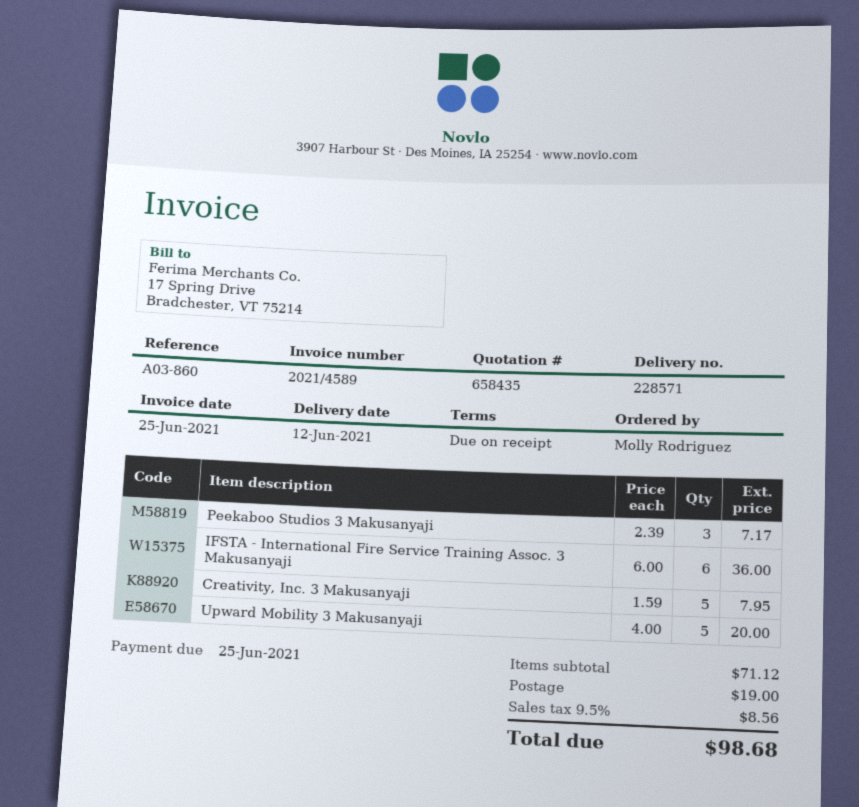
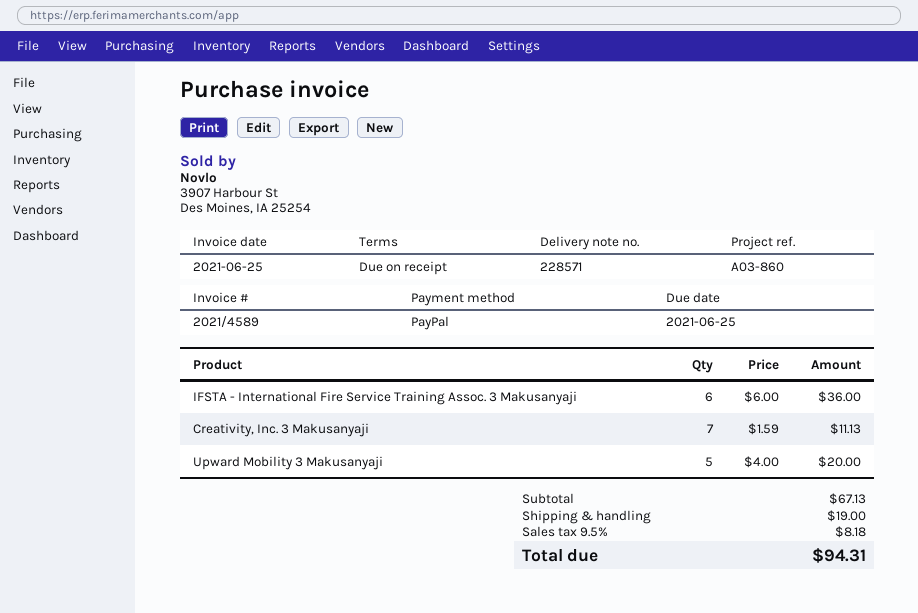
Peekaboo Studios 3 Makusanyaji: 3 x 2.39 = 7.17 -> none
Creativity, Inc. 3 Makusanyaji: 5 x 1.59 = 7.95 -> 7 x 1.59 = 11.13
subtotal: 71.12 -> 67.13
tax: 9.5% = 8.56 -> 9.5% = 8.18
total: 98.68 -> 94.31

